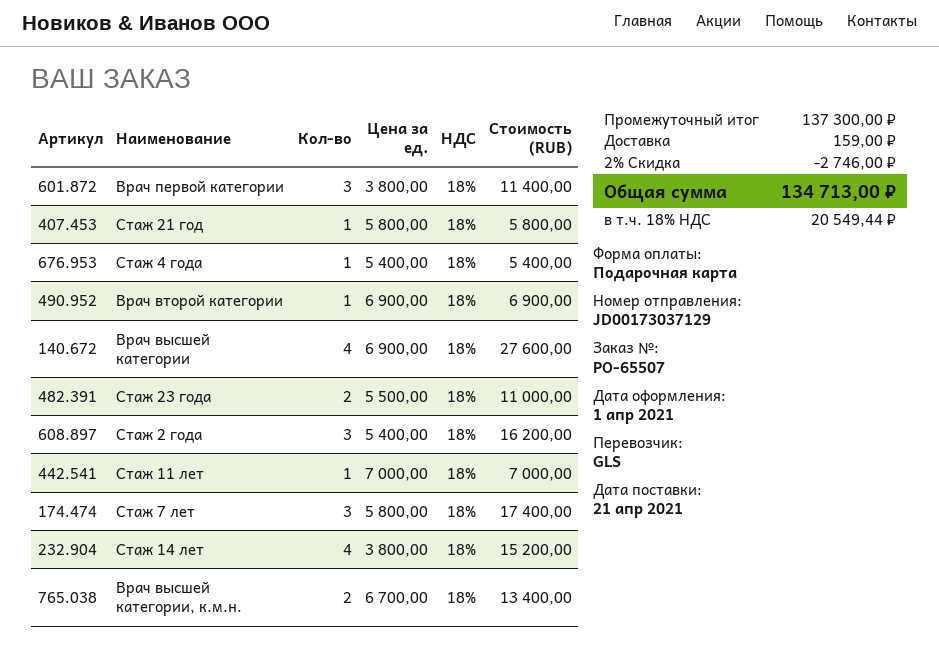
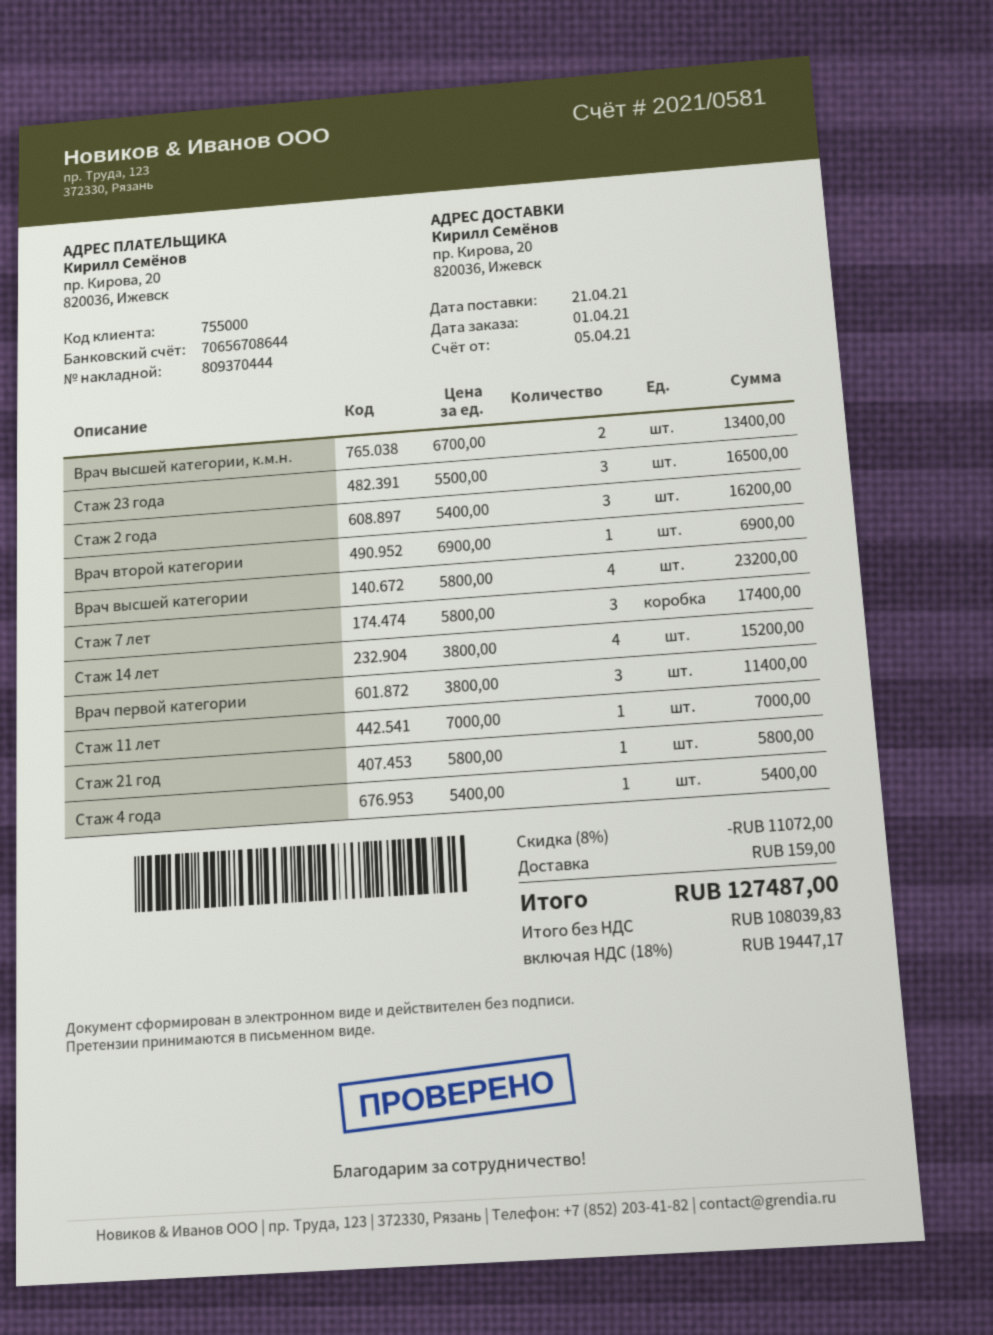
Врач высшей категории: 4 x 6900.00 = 27600.00 -> 4 x 5800.00 = 23200.00
Стаж 23 года: 2 x 5500.00 = 11000.00 -> 3 x 5500.00 = 16500.00
discount: 2% = 2746.00 -> 8% = 11072.00
tax: 18% = 20549.44 -> 18% = 19447.17
total: 134713.00 -> 127487.00

